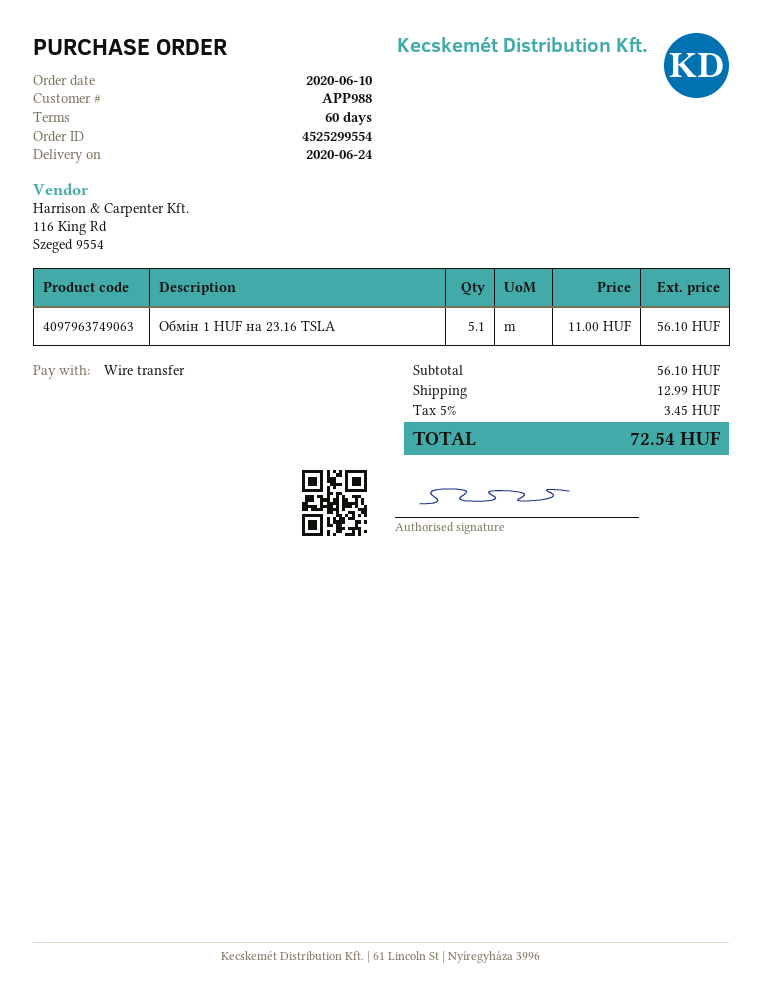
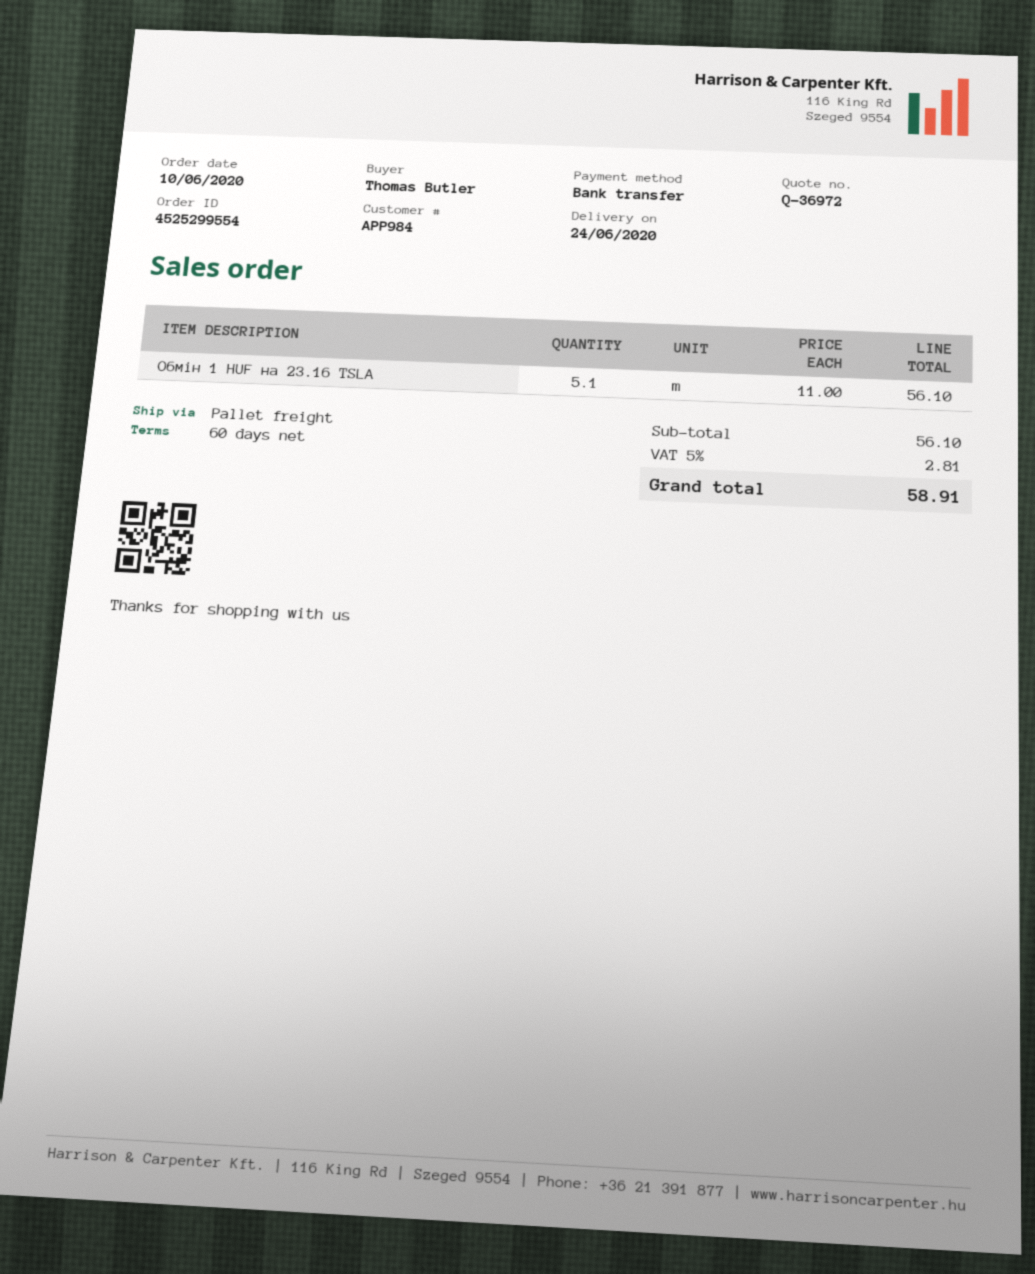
customer number: APP988 -> APP984
shipping: 12.99 -> none
tax: 5% = 3.45 -> 5% = 2.81
total: 72.54 -> 58.91

